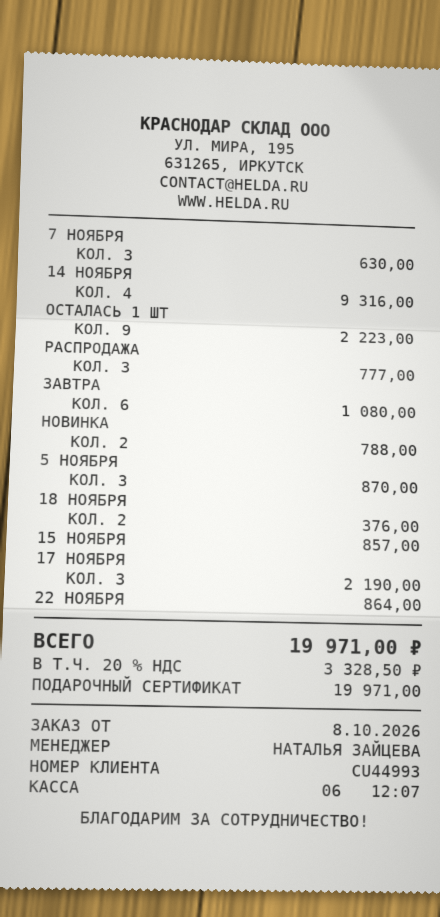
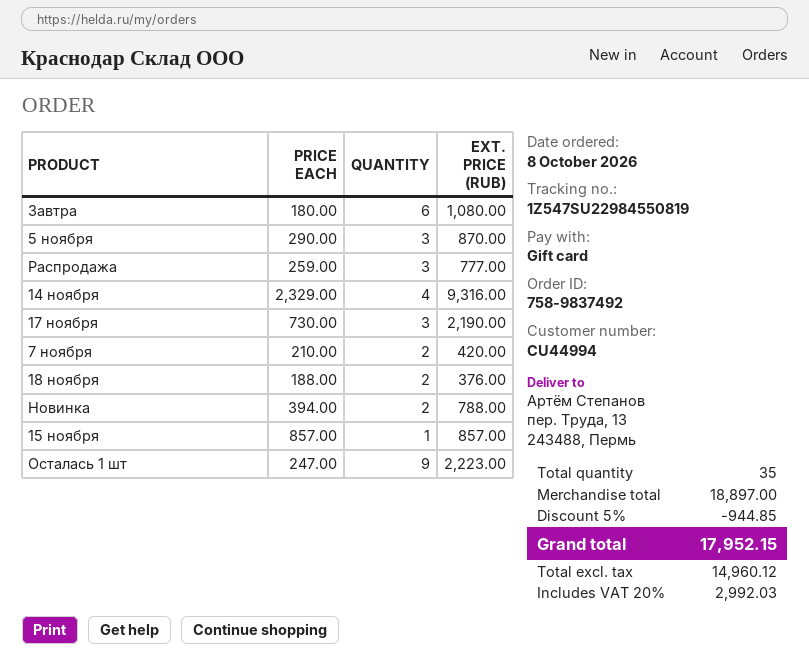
customer number: CU44993 -> CU44994
7 НОЯБРЯ: 3 for 630.00 -> 2 for 420.00
22 НОЯБРЯ: 1 for 864.00 -> none
discount: none -> 5% = 944.85
tax: 20% = 3328.50 -> 20% = 2992.03
total: 19971.00 -> 17952.15

